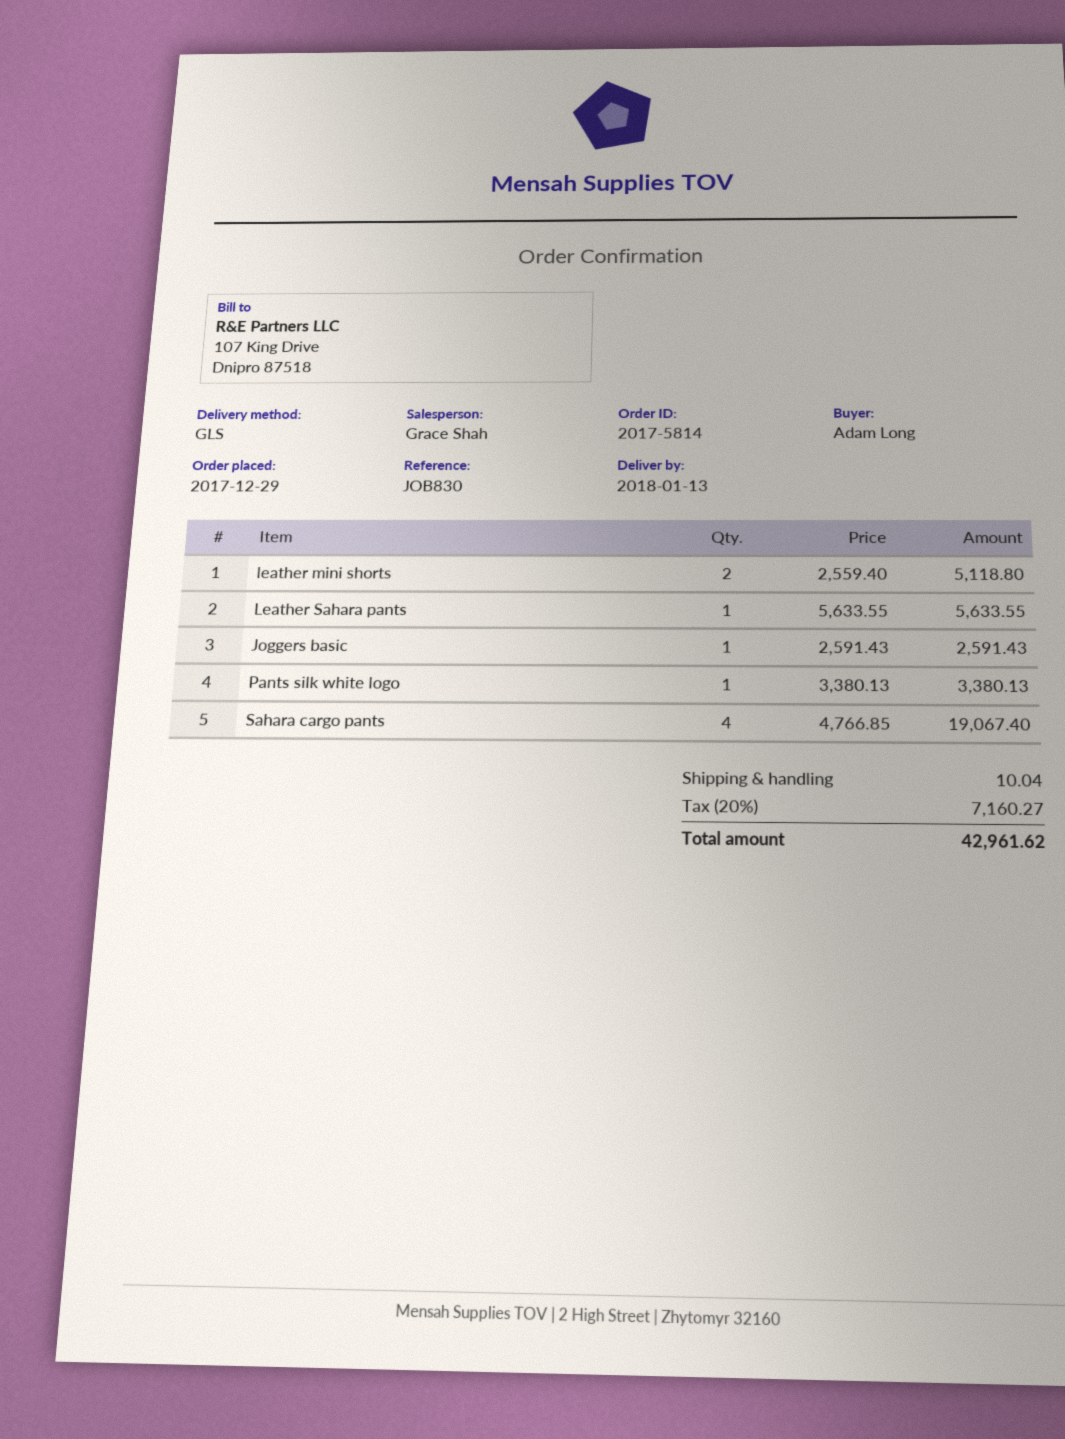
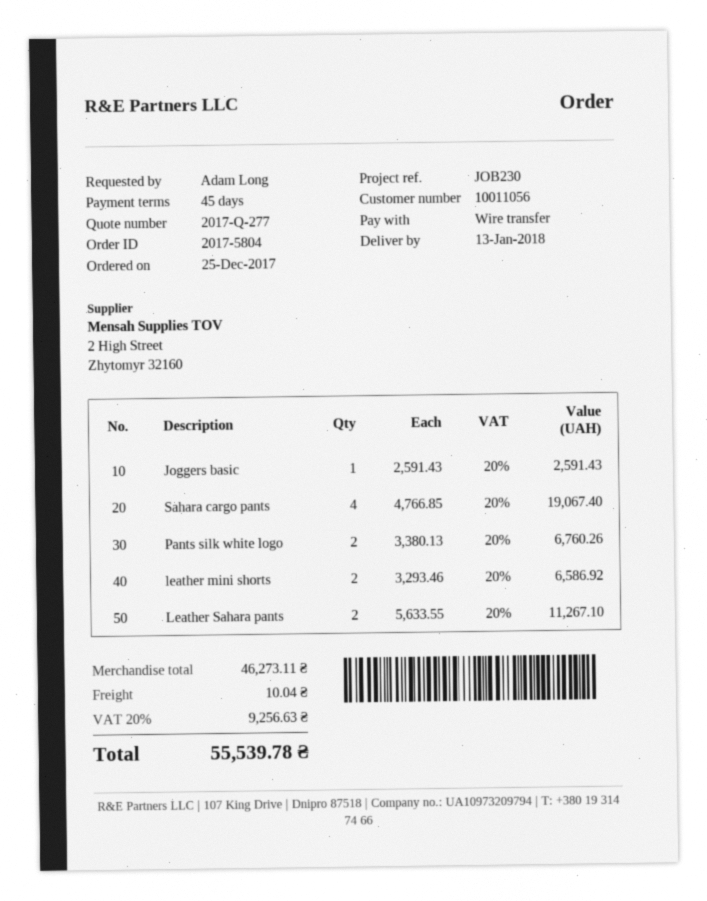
order number: 2017-5814 -> 2017-5804
order date: 2017-12-29 -> 2017-12-25
reference: JOB830 -> JOB230
leather mini shorts: 2 x 2559.40 = 5118.80 -> 2 x 3293.46 = 6586.92
Leather Sahara pants: 1 x 5633.55 = 5633.55 -> 2 x 5633.55 = 11267.10
Pants silk white logo: 1 x 3380.13 = 3380.13 -> 2 x 3380.13 = 6760.26
tax: 20% = 7160.27 -> 20% = 9256.63
total: 42961.62 -> 55539.78

